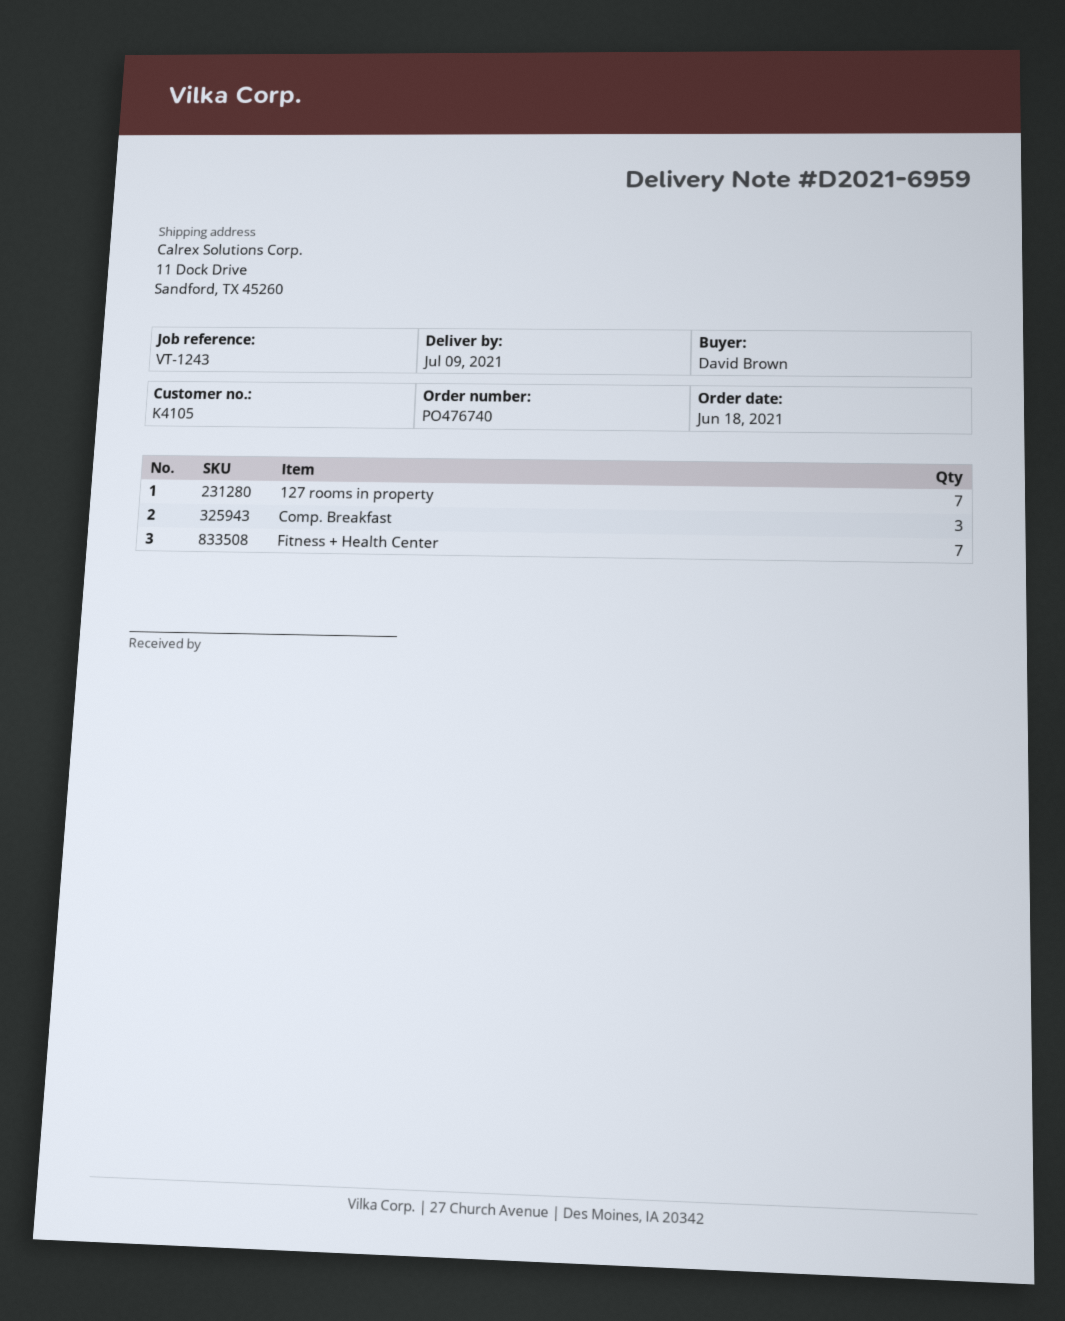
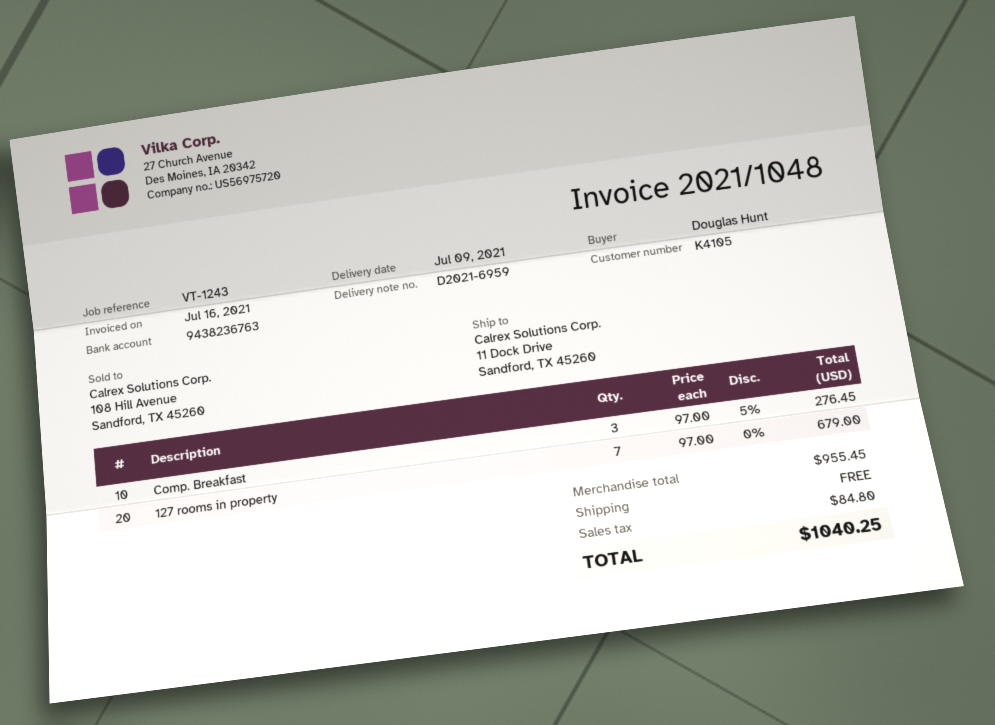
ordered by: David Brown -> Douglas Hunt
Fitness + Health Center: 7 -> none

